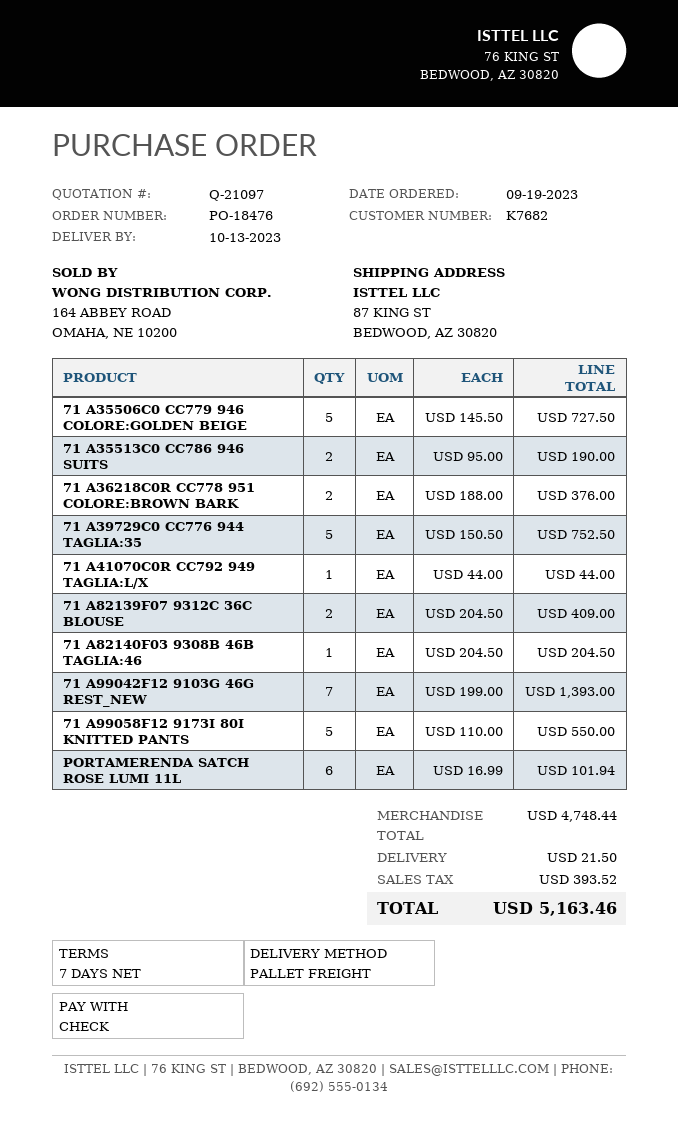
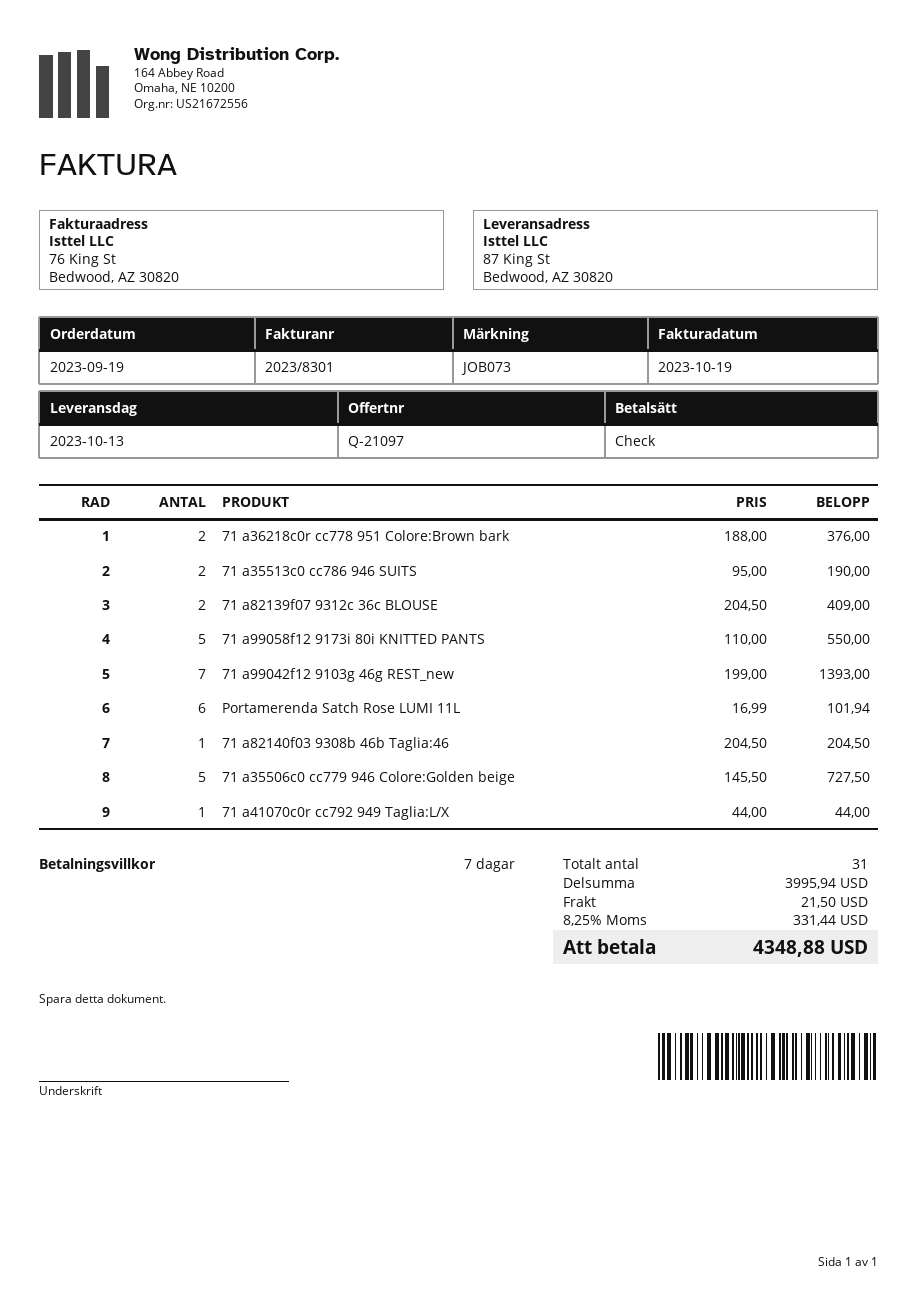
71 A39729C0 CC776 944 TAGLIA:35: 5 x 150.50 = 752.50 -> none
subtotal: 4748.44 -> 3995.94
tax: 393.52 -> 331.44
total: 5163.46 -> 4348.88

